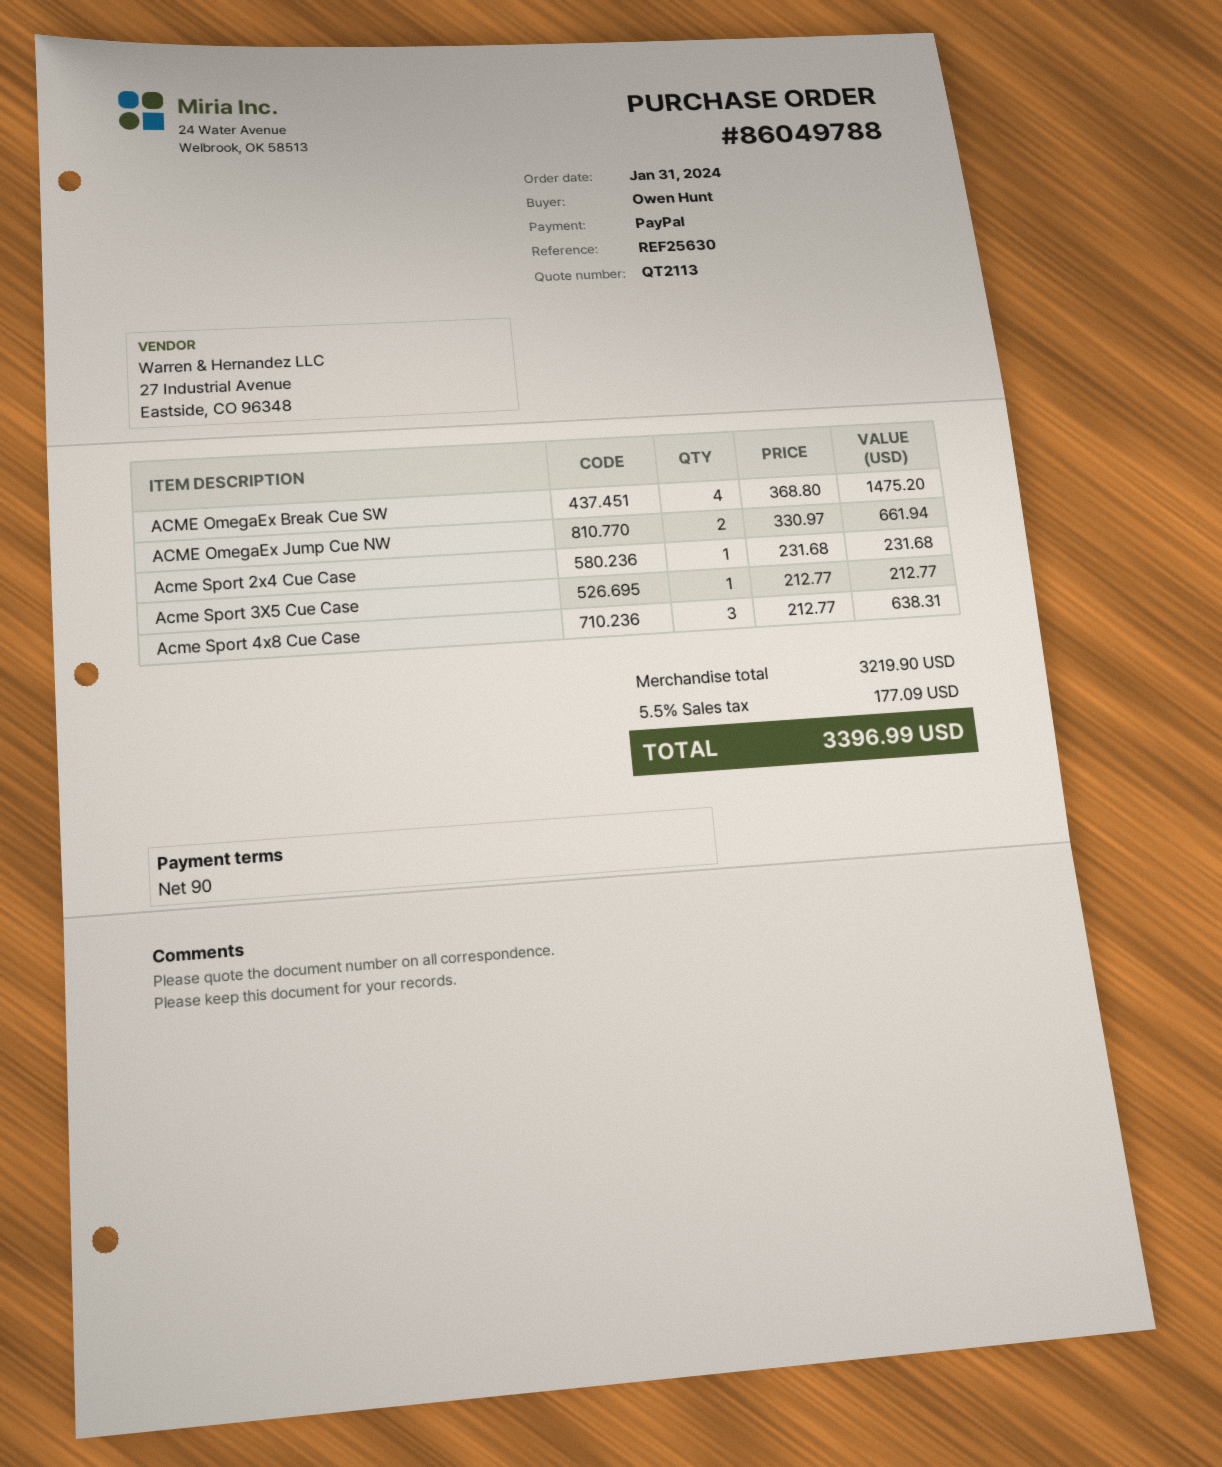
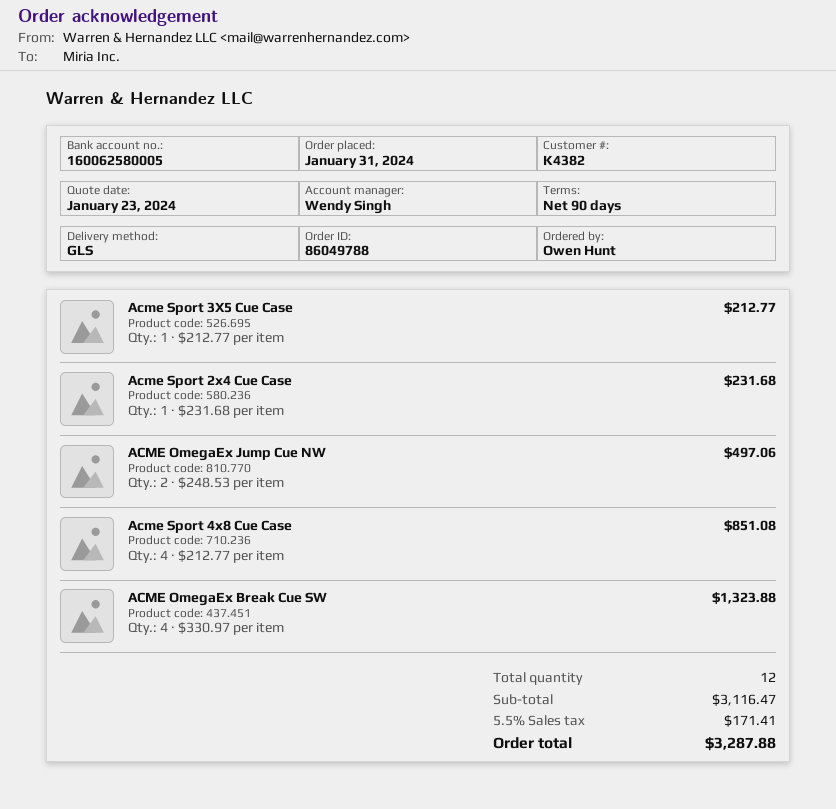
ACME OmegaEx Break Cue SW: 4 x 368.80 = 1475.20 -> 4 x 330.97 = 1323.88
ACME OmegaEx Jump Cue NW: 2 x 330.97 = 661.94 -> 2 x 248.53 = 497.06
Acme Sport 4x8 Cue Case: 3 x 212.77 = 638.31 -> 4 x 212.77 = 851.08
subtotal: 3219.90 -> 3116.47
tax: 5.5% = 177.09 -> 5.5% = 171.41
total: 3396.99 -> 3287.88

